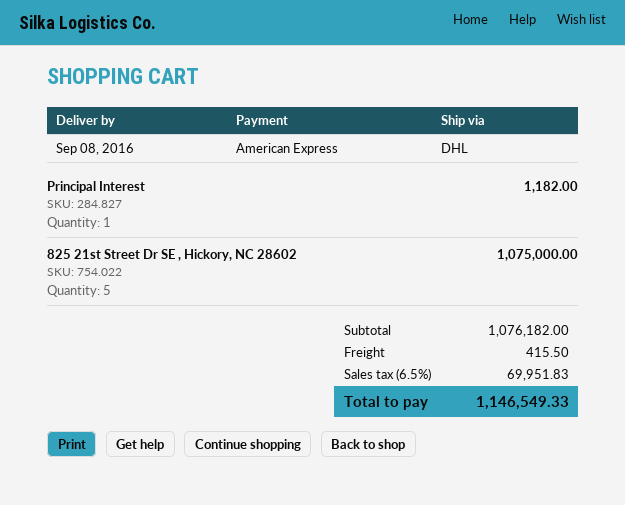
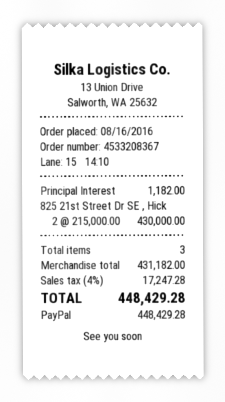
payment method: American Express -> PayPal
825 21st Street Dr SE , Hickory, NC 28602: 5 for 1075000.00 -> 2 for 430000.00
subtotal: 1076182.00 -> 431182.00
shipping: 415.50 -> none
tax: 6.5% = 69951.83 -> 4% = 17247.28
total: 1146549.33 -> 448429.28

